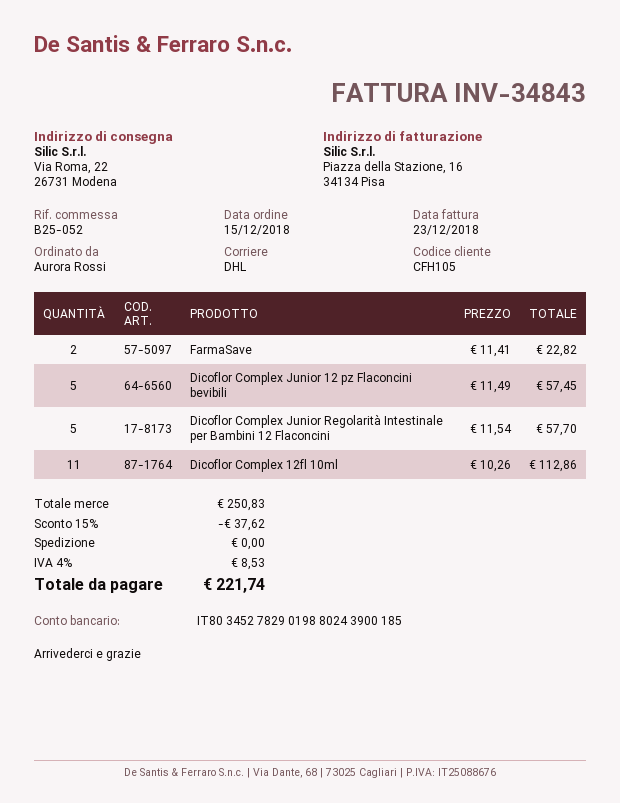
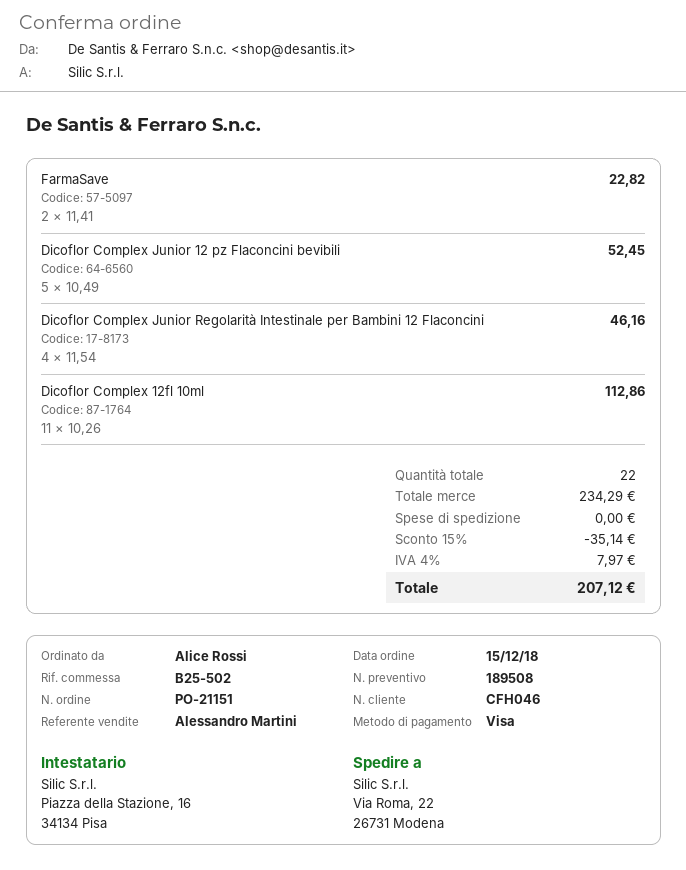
customer number: CFH105 -> CFH046
reference: B25-052 -> B25-502
ordered by: Aurora Rossi -> Alice Rossi
Dicoflor Complex Junior 12 pz Flaconcini bevibili: 5 x 11.49 = 57.45 -> 5 x 10.49 = 52.45
Dicoflor Complex Junior Regolarità Intestinale per Bambini 12 Flaconcini: 5 x 11.54 = 57.70 -> 4 x 11.54 = 46.16
subtotal: 250.83 -> 234.29
discount: 15% = 37.62 -> 15% = 35.14
tax: 4% = 8.53 -> 4% = 7.97
total: 221.74 -> 207.12

